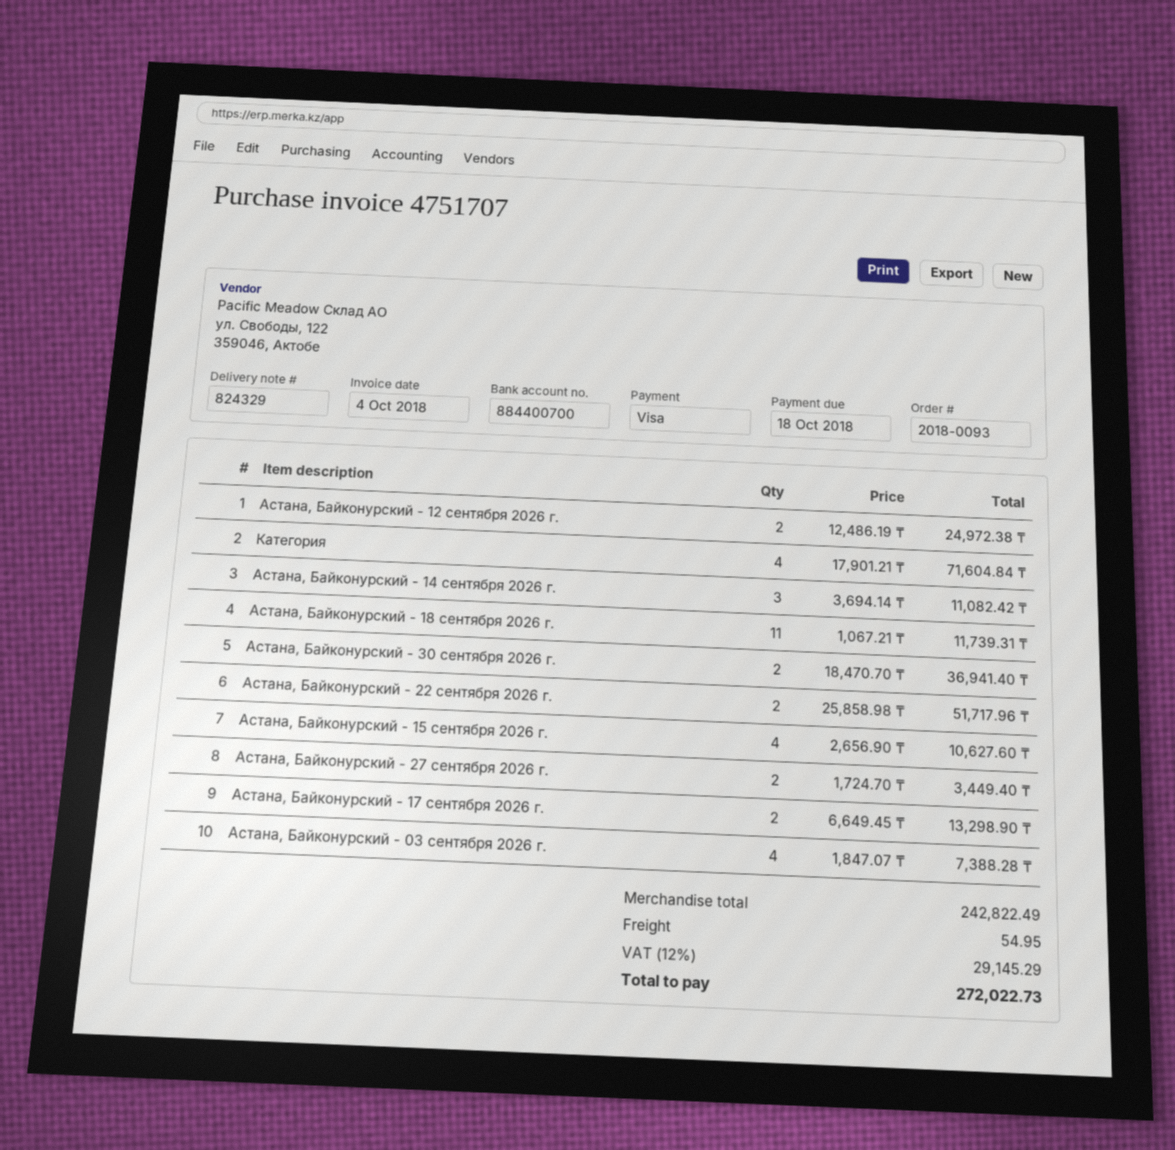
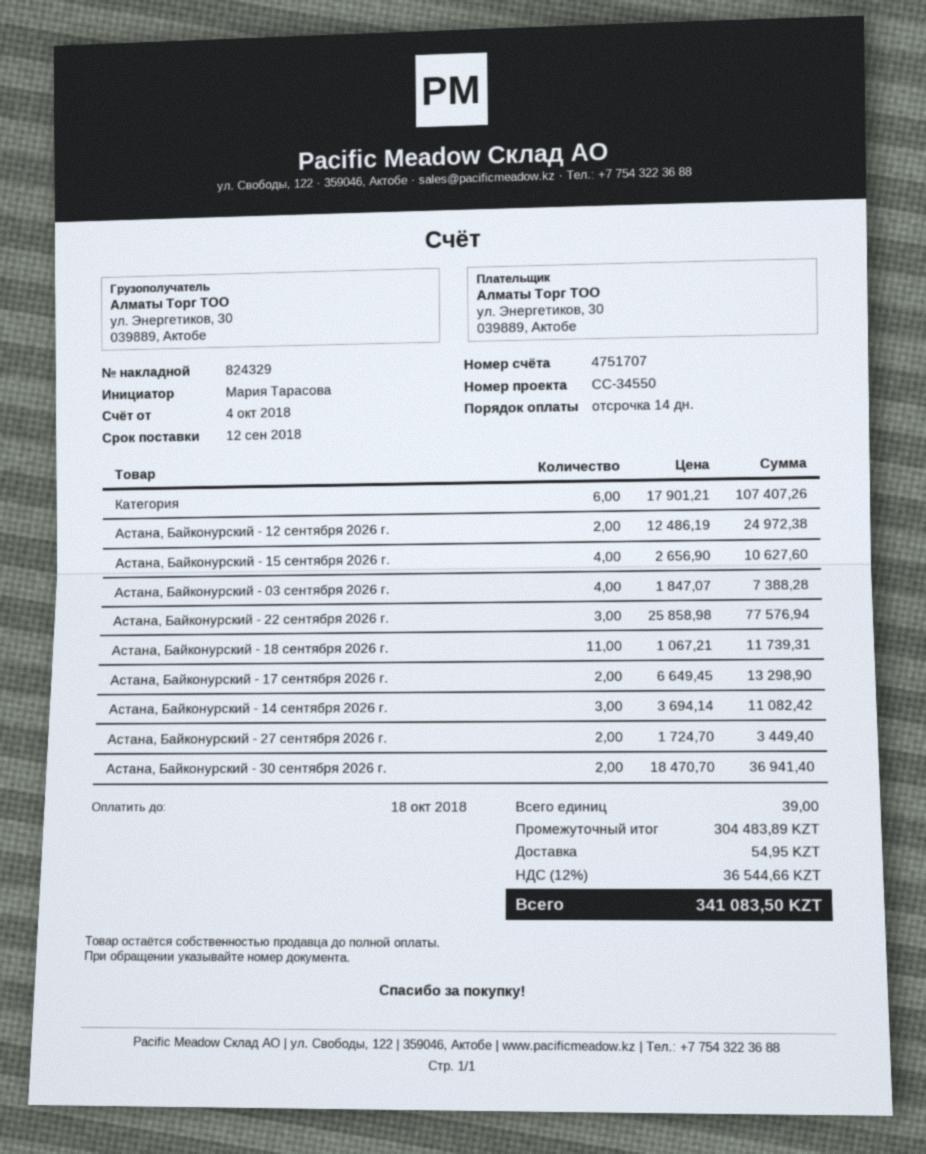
Категория: 4 x 17901.21 = 71604.84 -> 6 x 17901.21 = 107407.26
Астана, Байконурский - 22 сентября 2026 г.: 2 x 25858.98 = 51717.96 -> 3 x 25858.98 = 77576.94
subtotal: 242822.49 -> 304483.89
tax: 12% = 29145.29 -> 12% = 36544.66
total: 272022.73 -> 341083.50

